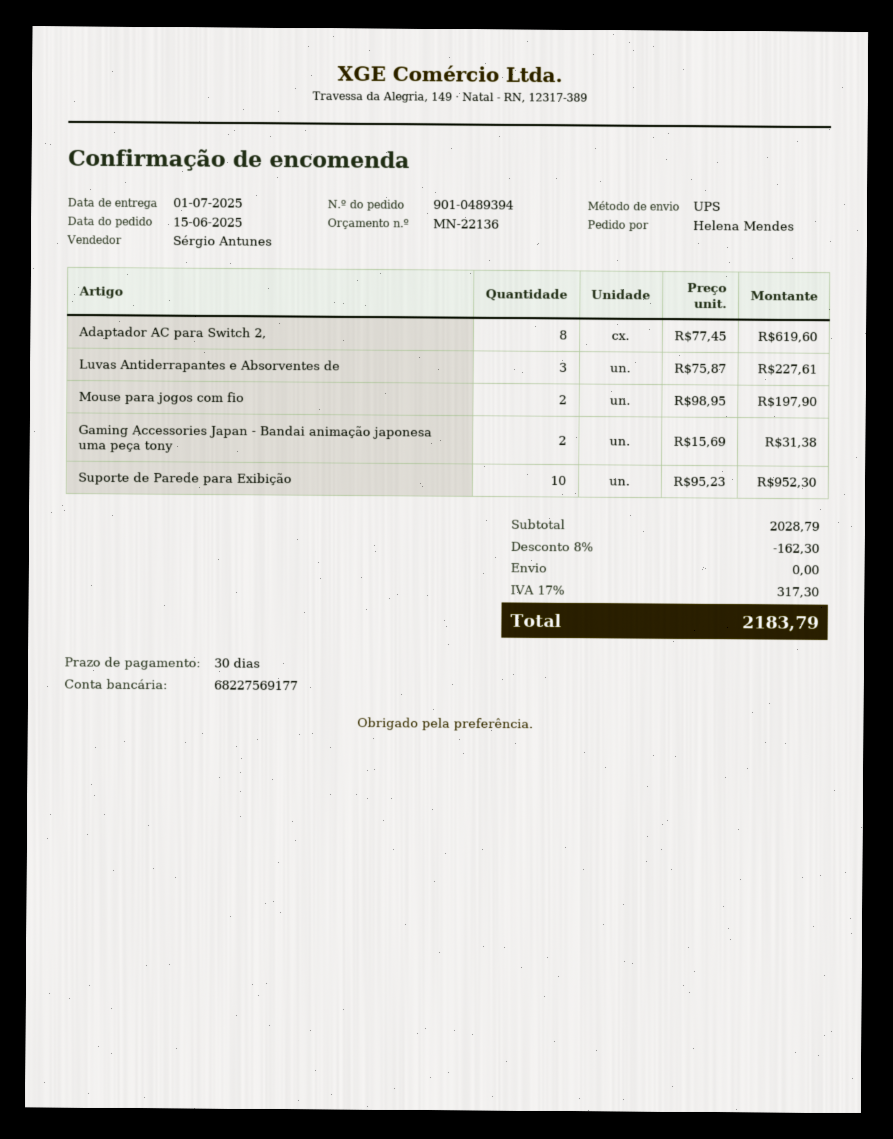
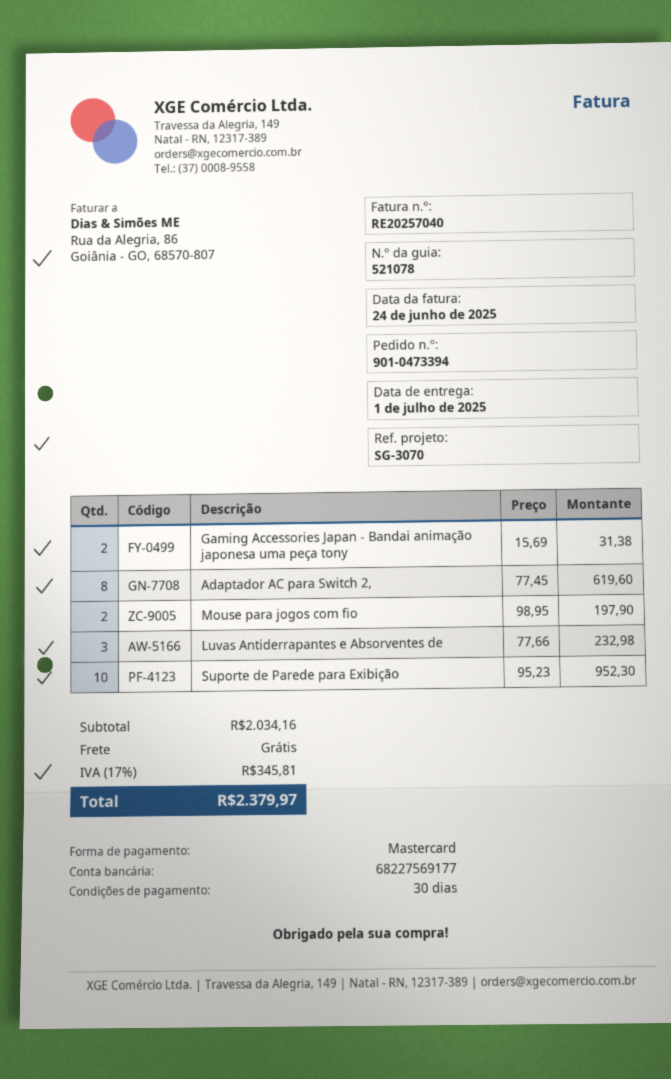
order number: 901-0489394 -> 901-0473394
Luvas Antiderrapantes e Absorventes de: 3 x 75.87 = 227.61 -> 3 x 77.66 = 232.98
subtotal: 2028.79 -> 2034.16
discount: 8% = 162.30 -> none
tax: 17% = 317.30 -> 17% = 345.81
total: 2183.79 -> 2379.97

